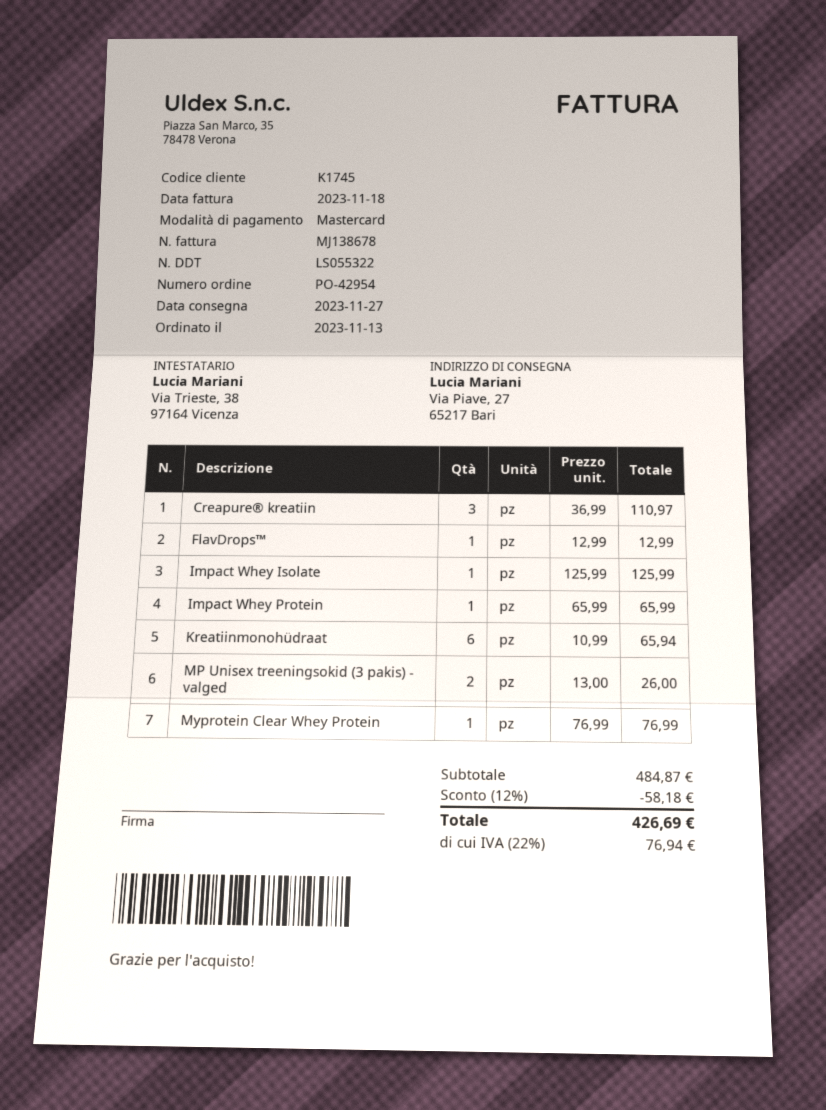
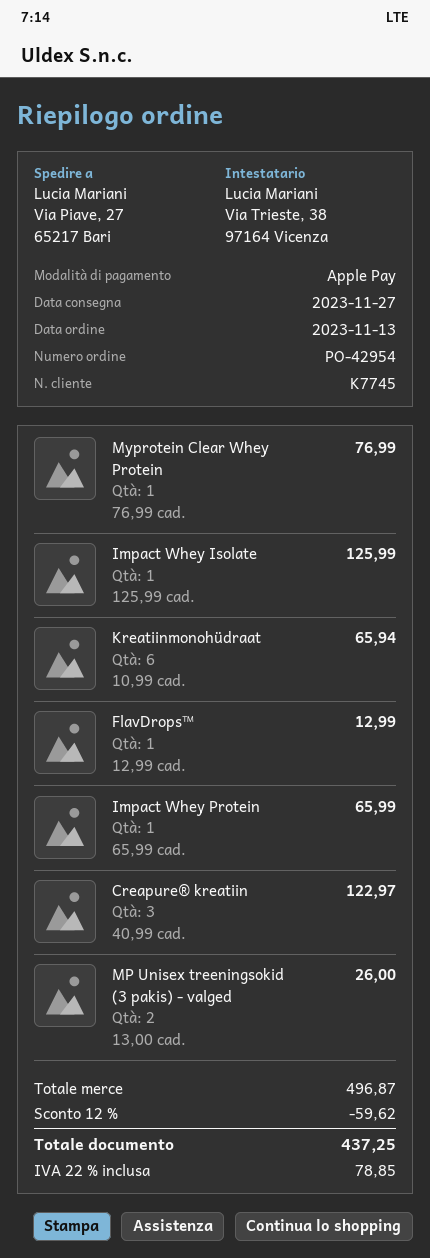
customer number: K1745 -> K7745
payment method: Mastercard -> Apple Pay
Creapure® kreatiin: 3 x 36.99 = 110.97 -> 3 x 40.99 = 122.97
subtotal: 484.87 -> 496.87
discount: 12% = 58.18 -> 12% = 59.62
tax: 22% = 76.94 -> 22% = 78.85
total: 426.69 -> 437.25

